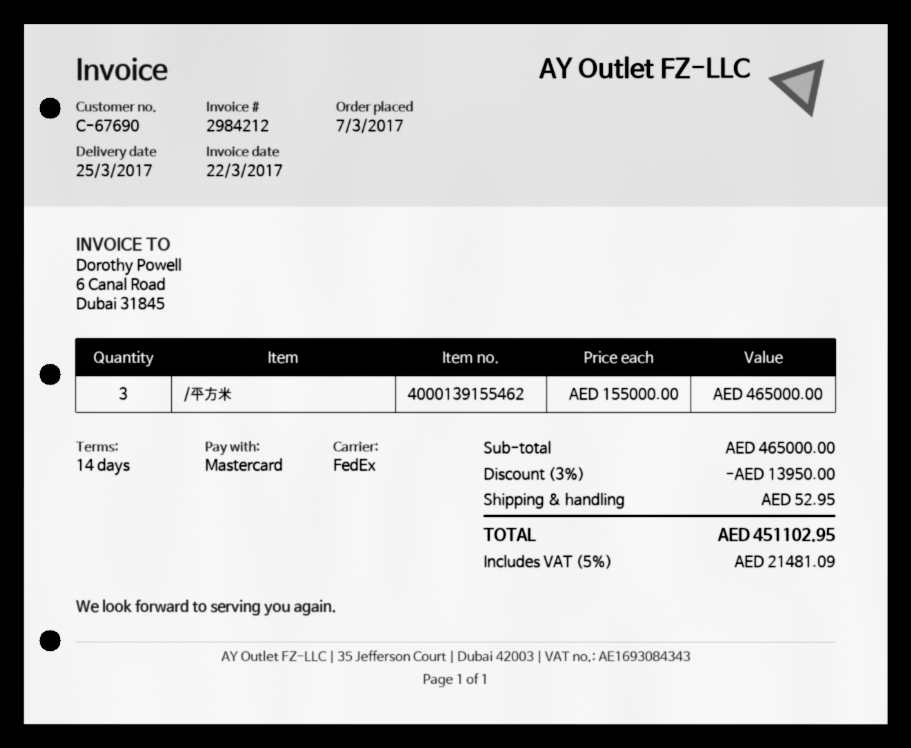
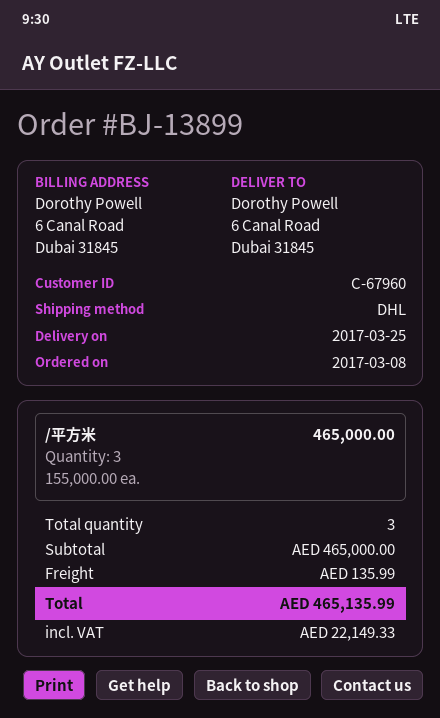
order date: 2017-03-07 -> 2017-03-08
customer number: C-67690 -> C-67960
shipping method: FedEx -> DHL
discount: 3% = 13950.00 -> none
shipping: 52.95 -> 135.99
tax: 21481.09 -> 22149.33
total: 451102.95 -> 465135.99

